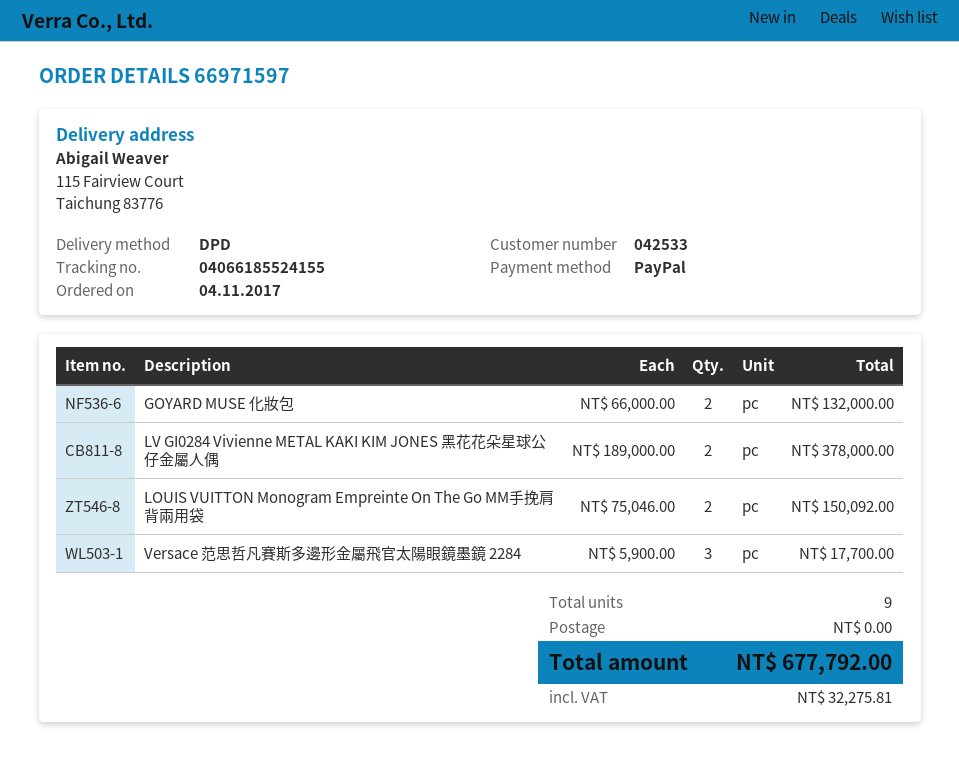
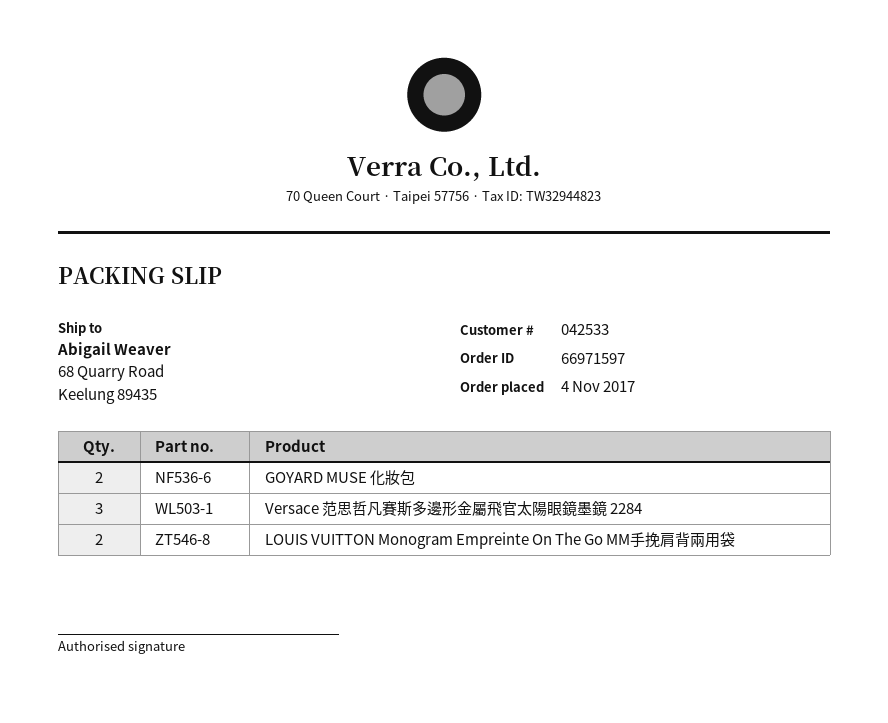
ship to: 115 Fairview Court, Taichung 83776 -> 68 Quarry Road, Keelung 89435
LV GI0284 Vivienne METAL KAKI KIM JONES 黑花花朵星球公仔金屬人偶: 2 -> none

